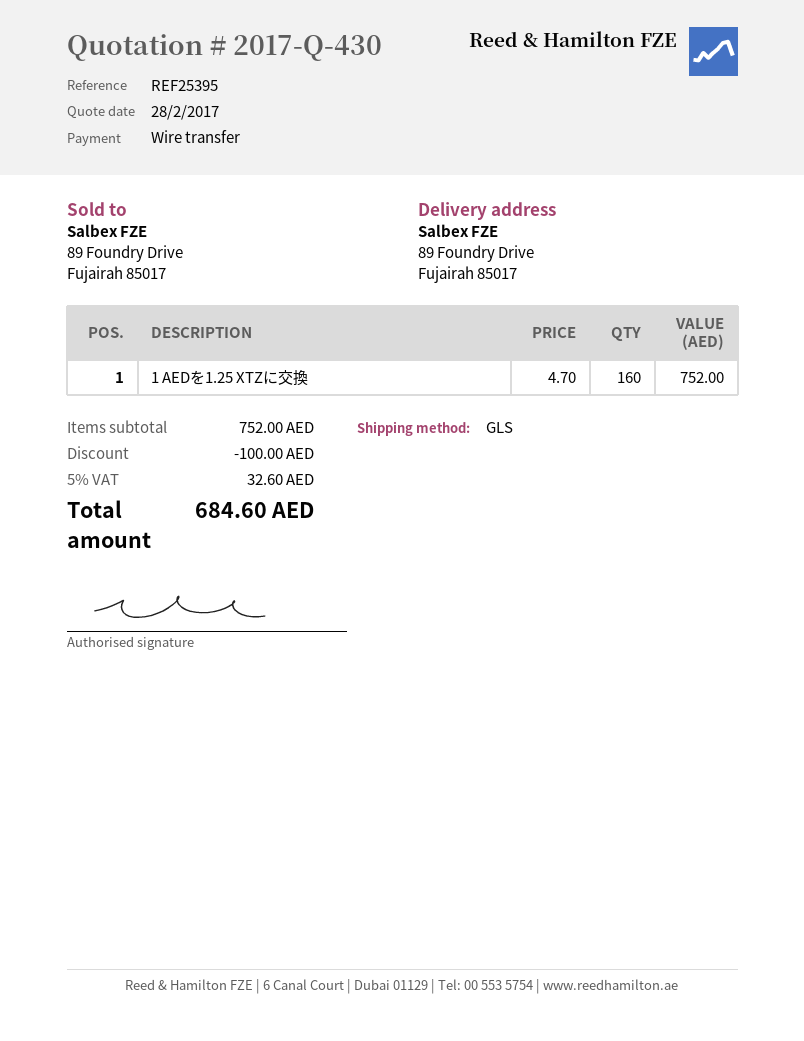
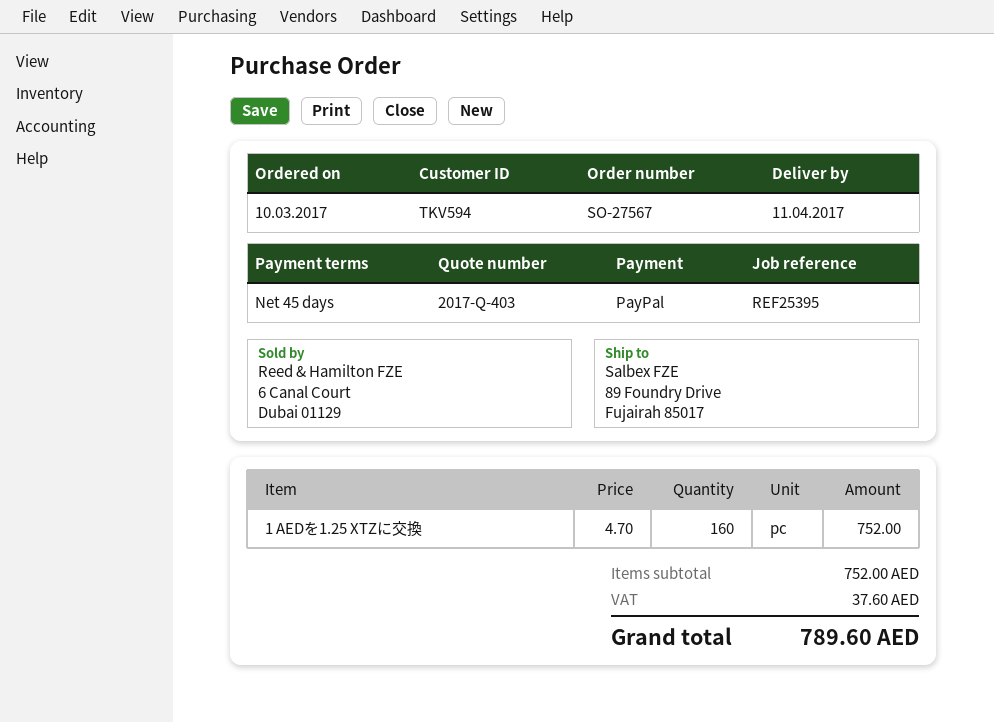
quote number: 2017-Q-430 -> 2017-Q-403
payment method: bank transfer -> PayPal
discount: 100.00 -> none
tax: 32.60 -> 37.60
total: 684.60 -> 789.60

